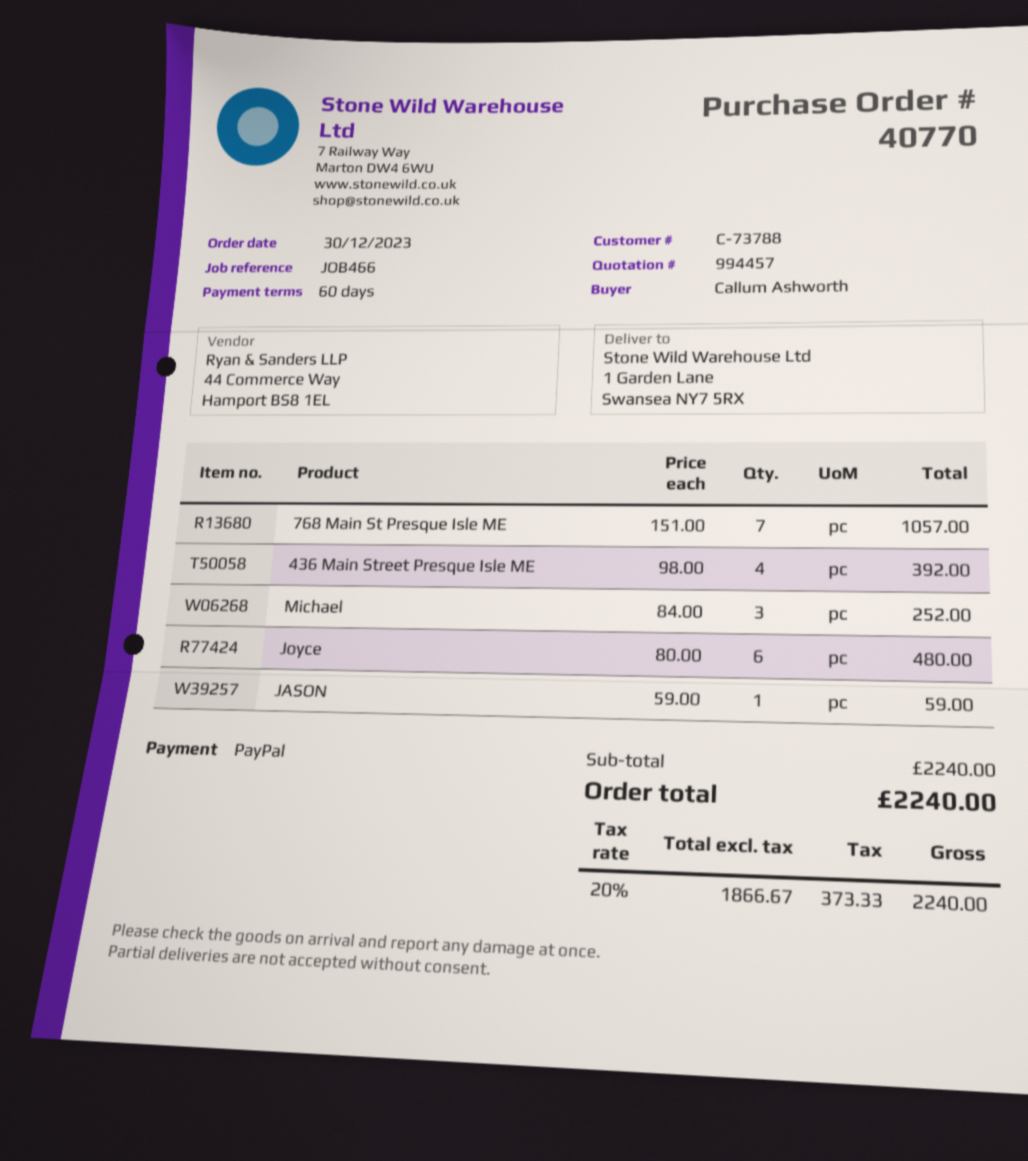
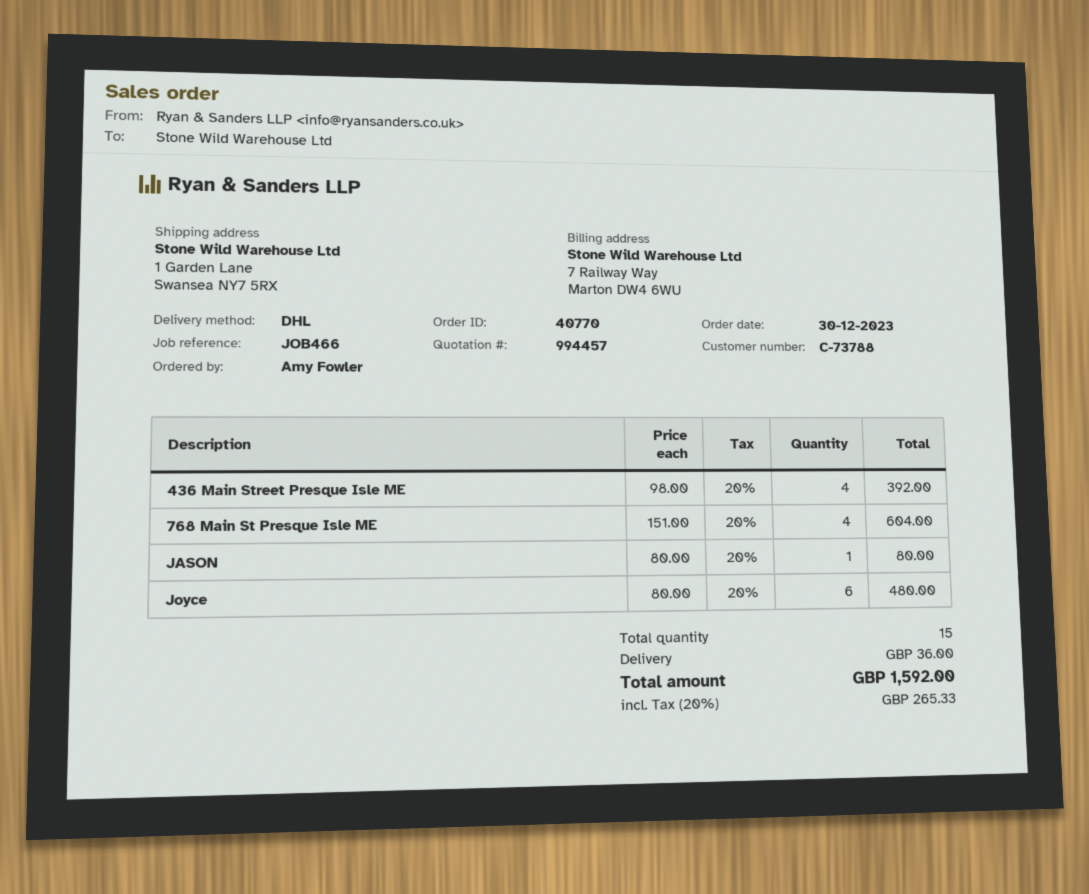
ordered by: Callum Ashworth -> Amy Fowler
768 Main St Presque Isle ME: 7 x 151.00 = 1057.00 -> 4 x 151.00 = 604.00
Michael: 3 x 84.00 = 252.00 -> none
JASON: 1 x 59.00 = 59.00 -> 1 x 80.00 = 80.00
shipping: none -> 36.00
tax: 20% = 373.33 -> 20% = 265.33
total: 2240.00 -> 1592.00

